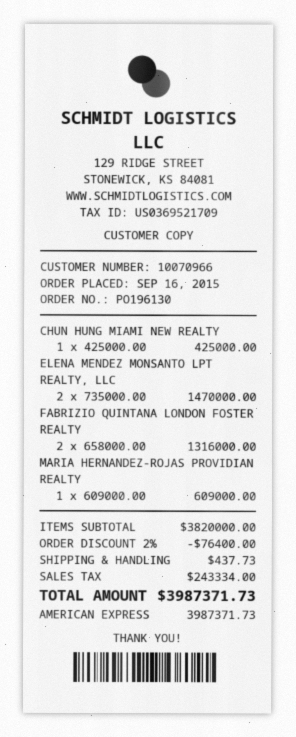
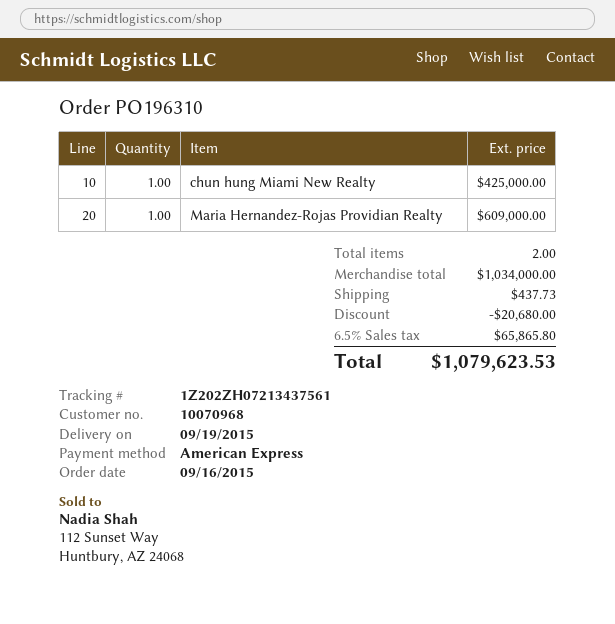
order number: PO196130 -> PO196310
customer number: 10070966 -> 10070968
ELENA MENDEZ MONSANTO LPT REALTY, LLC: 2 for 1470000.00 -> none
FABRIZIO QUINTANA LONDON FOSTER REALTY: 2 for 1316000.00 -> none
subtotal: 3820000.00 -> 1034000.00
discount: 76400.00 -> 20680.00
tax: 243334.00 -> 65865.80
total: 3987371.73 -> 1079623.53

